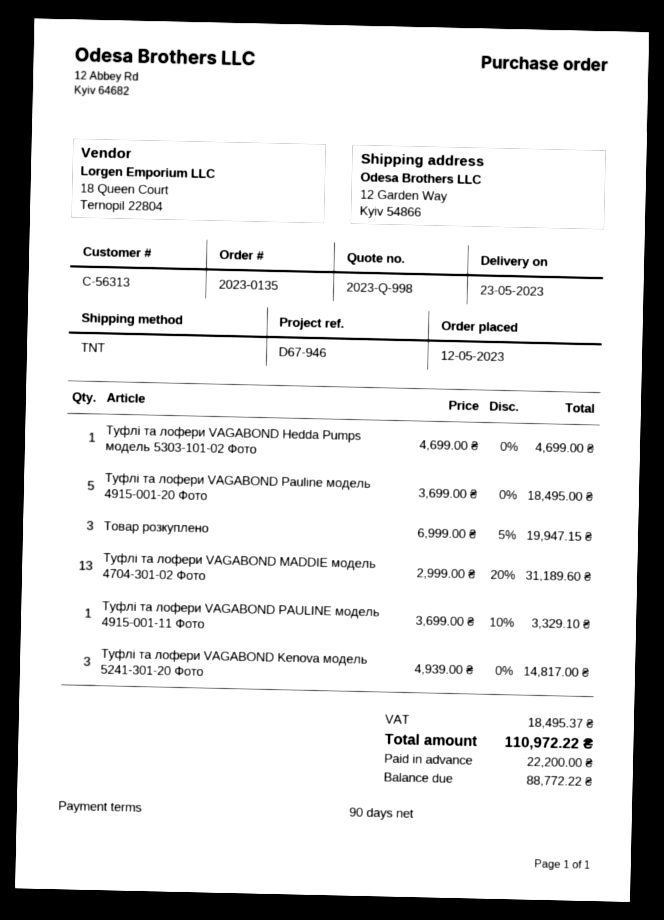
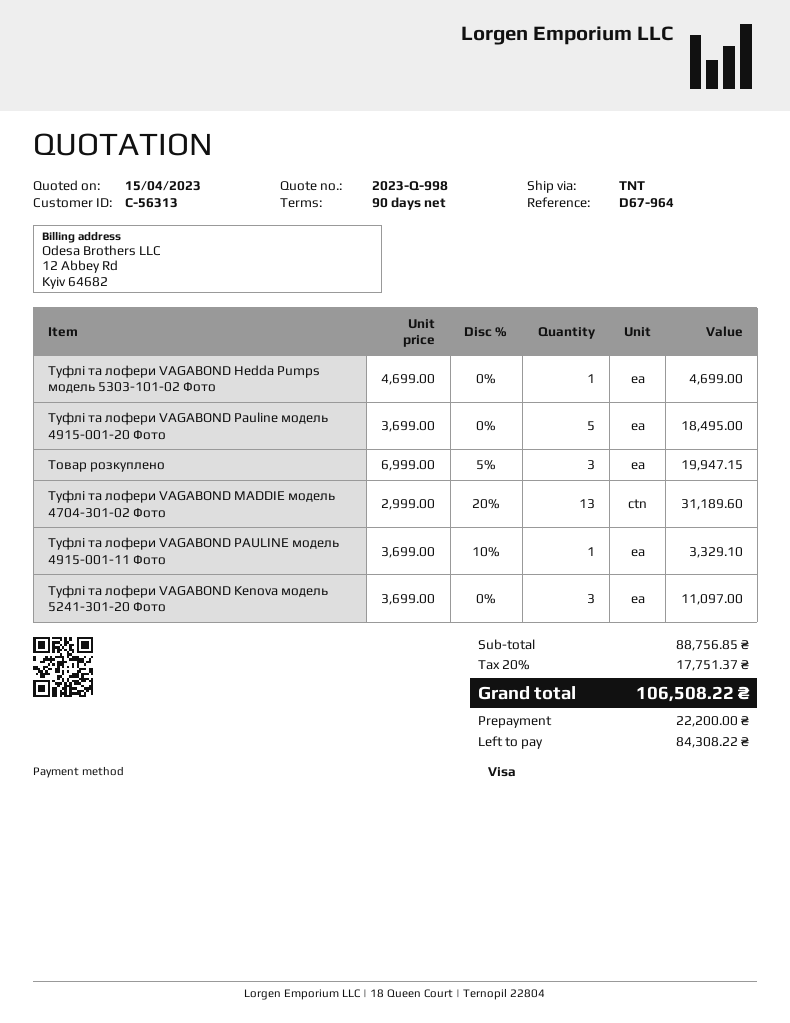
reference: D67-946 -> D67-964
Туфлі та лофери VAGABOND Kenova модель 5241-301-20 Фото: 3 x 4939.00 = 14817.00 -> 3 x 3699.00 = 11097.00
tax: 18495.37 -> 17751.37
total: 110972.22 -> 106508.22
balance: 88772.22 -> 84308.22

